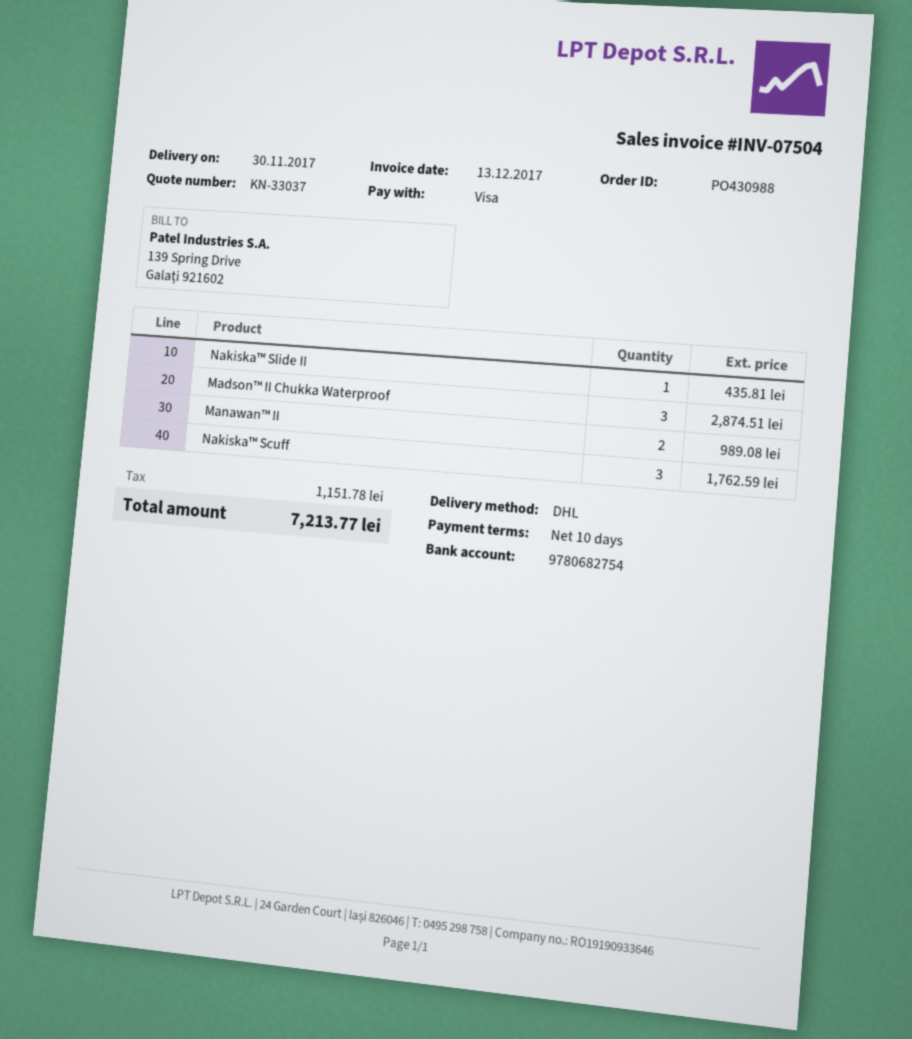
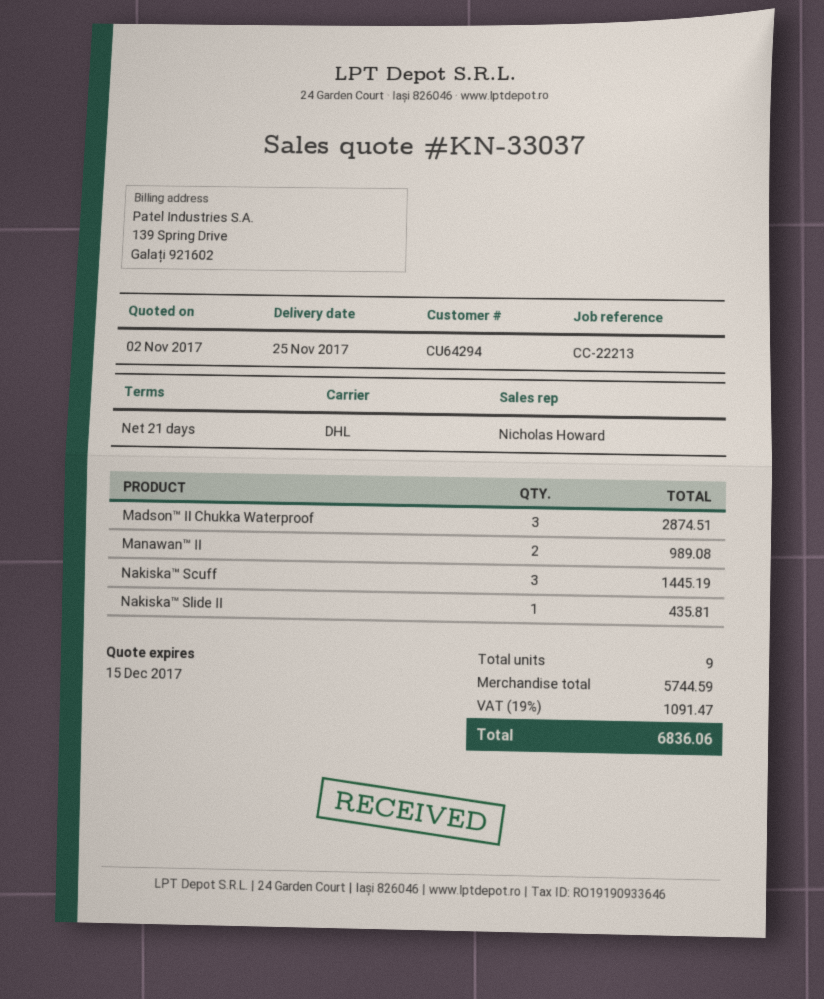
delivery date: 2017-11-30 -> 2017-11-25
payment terms: 10 days -> 21 days
Nakiska™ Scuff: 3 for 1762.59 -> 3 for 1445.19
tax: 1151.78 -> 1091.47
total: 7213.77 -> 6836.06

